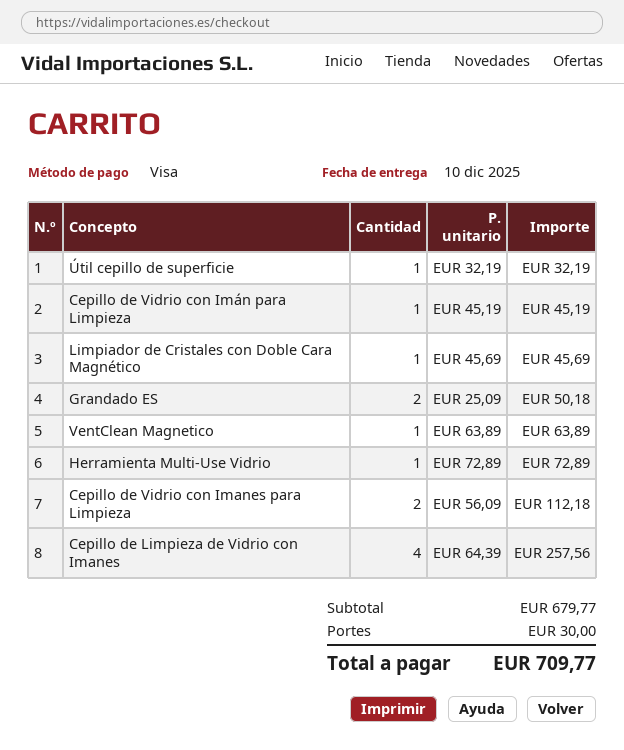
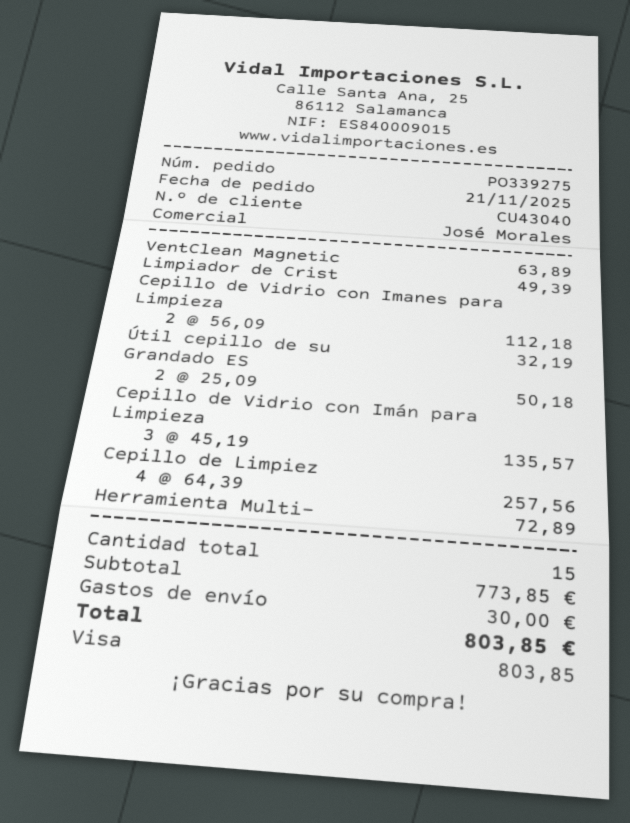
Cepillo de Vidrio con Imán para Limpieza: 1 x 45.19 = 45.19 -> 3 x 45.19 = 135.57
Limpiador de Cristales con Doble Cara Magnético: 1 x 45.69 = 45.69 -> 1 x 49.39 = 49.39
subtotal: 679.77 -> 773.85
total: 709.77 -> 803.85

